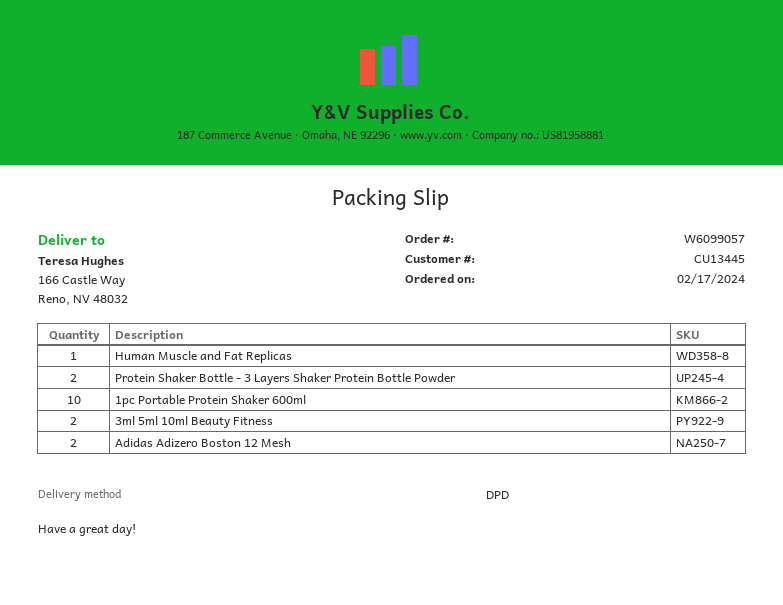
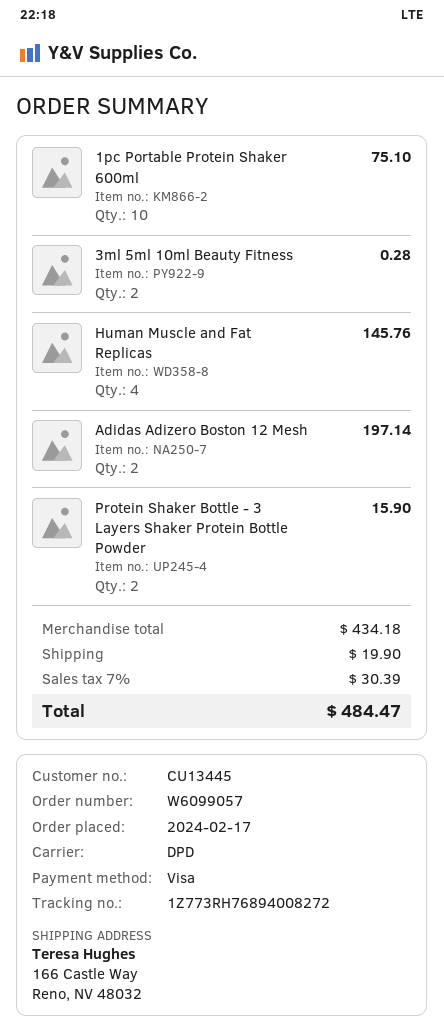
Human Muscle and Fat Replicas: 1 -> 4

